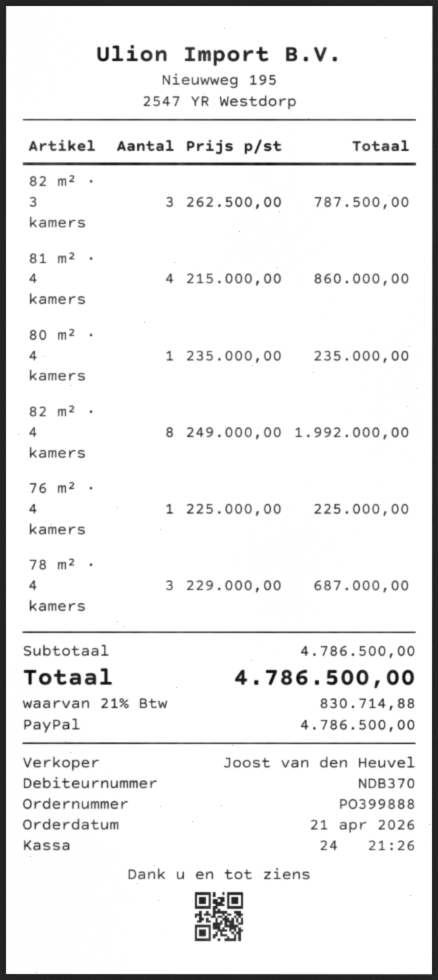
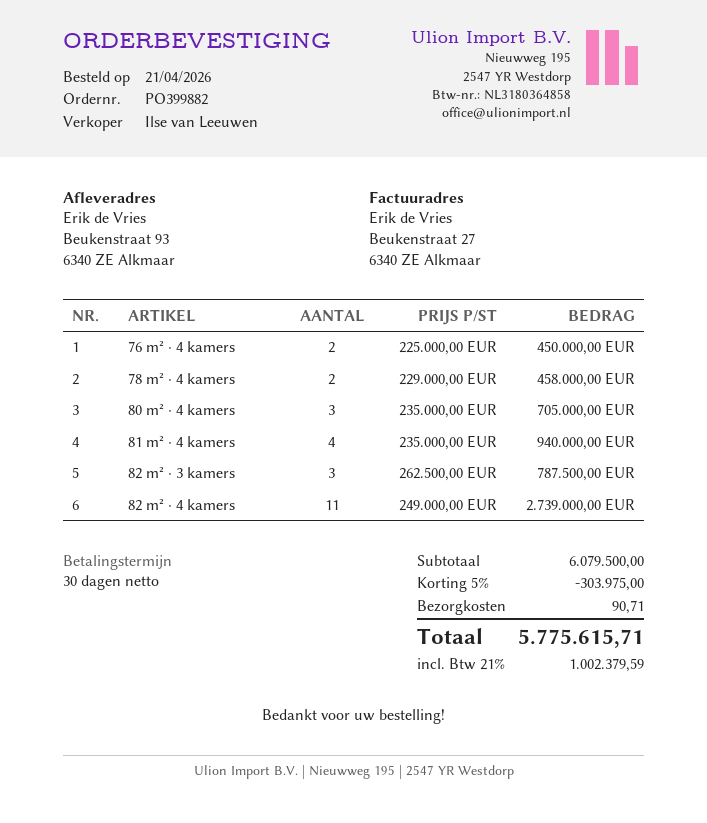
order number: PO399888 -> PO399882
sales rep: Joost van den Heuvel -> Ilse van Leeuwen
81 m² · 4 kamers: 4 x 215000.00 = 860000.00 -> 4 x 235000.00 = 940000.00
80 m² · 4 kamers: 1 x 235000.00 = 235000.00 -> 3 x 235000.00 = 705000.00
82 m² · 4 kamers: 8 x 249000.00 = 1992000.00 -> 11 x 249000.00 = 2739000.00
76 m² · 4 kamers: 1 x 225000.00 = 225000.00 -> 2 x 225000.00 = 450000.00
78 m² · 4 kamers: 3 x 229000.00 = 687000.00 -> 2 x 229000.00 = 458000.00
subtotal: 4786500.00 -> 6079500.00
discount: none -> 5% = 303975.00
shipping: none -> 90.71
tax: 21% = 830714.88 -> 21% = 1002379.59
total: 4786500.00 -> 5775615.71

